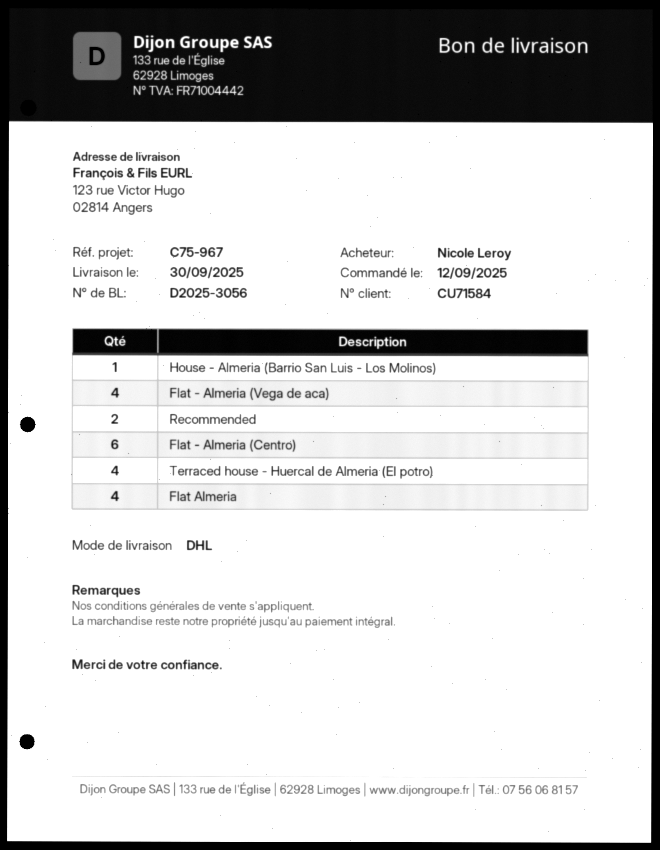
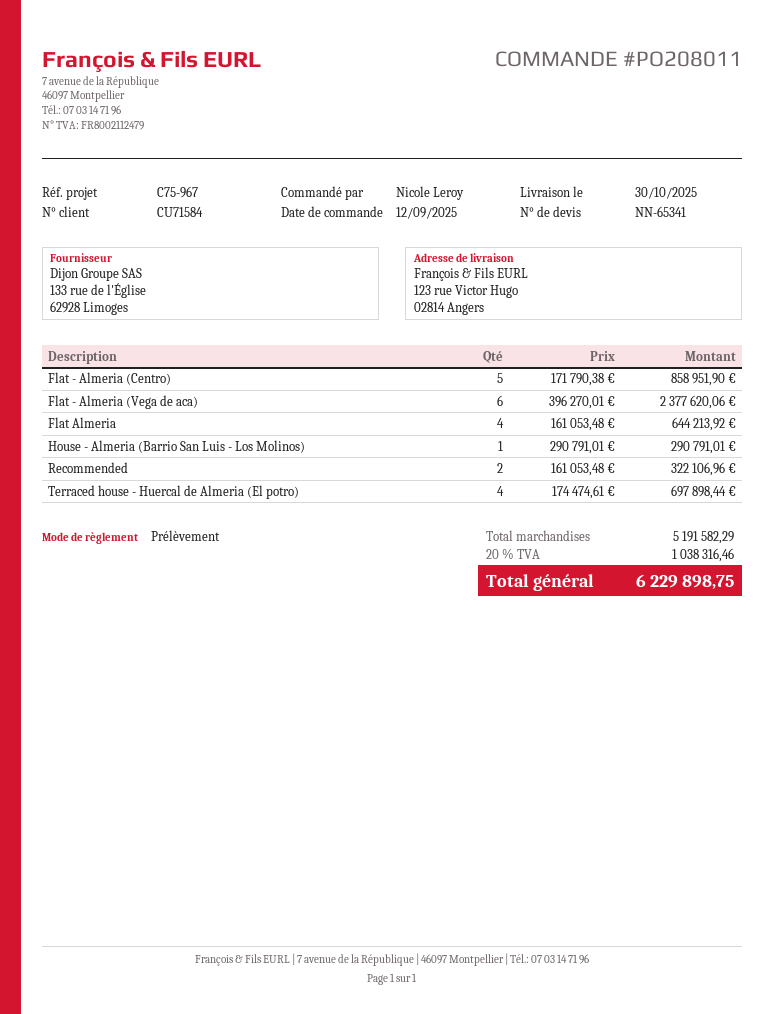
delivery date: 2025-09-30 -> 2025-10-30
Flat - Almeria (Vega de aca): 4 -> 6
Flat - Almeria (Centro): 6 -> 5

